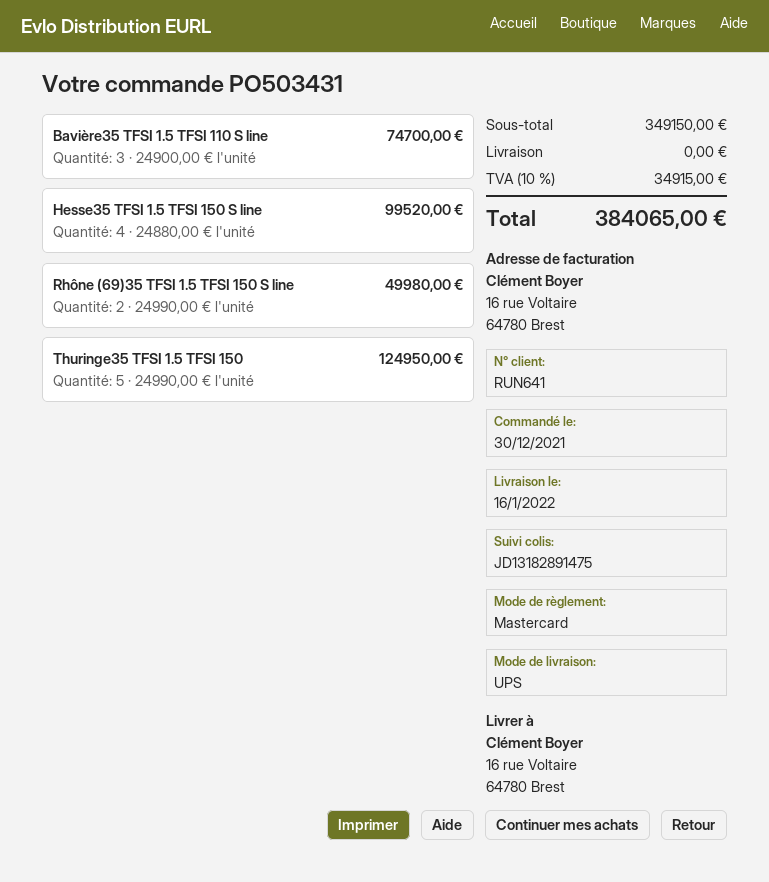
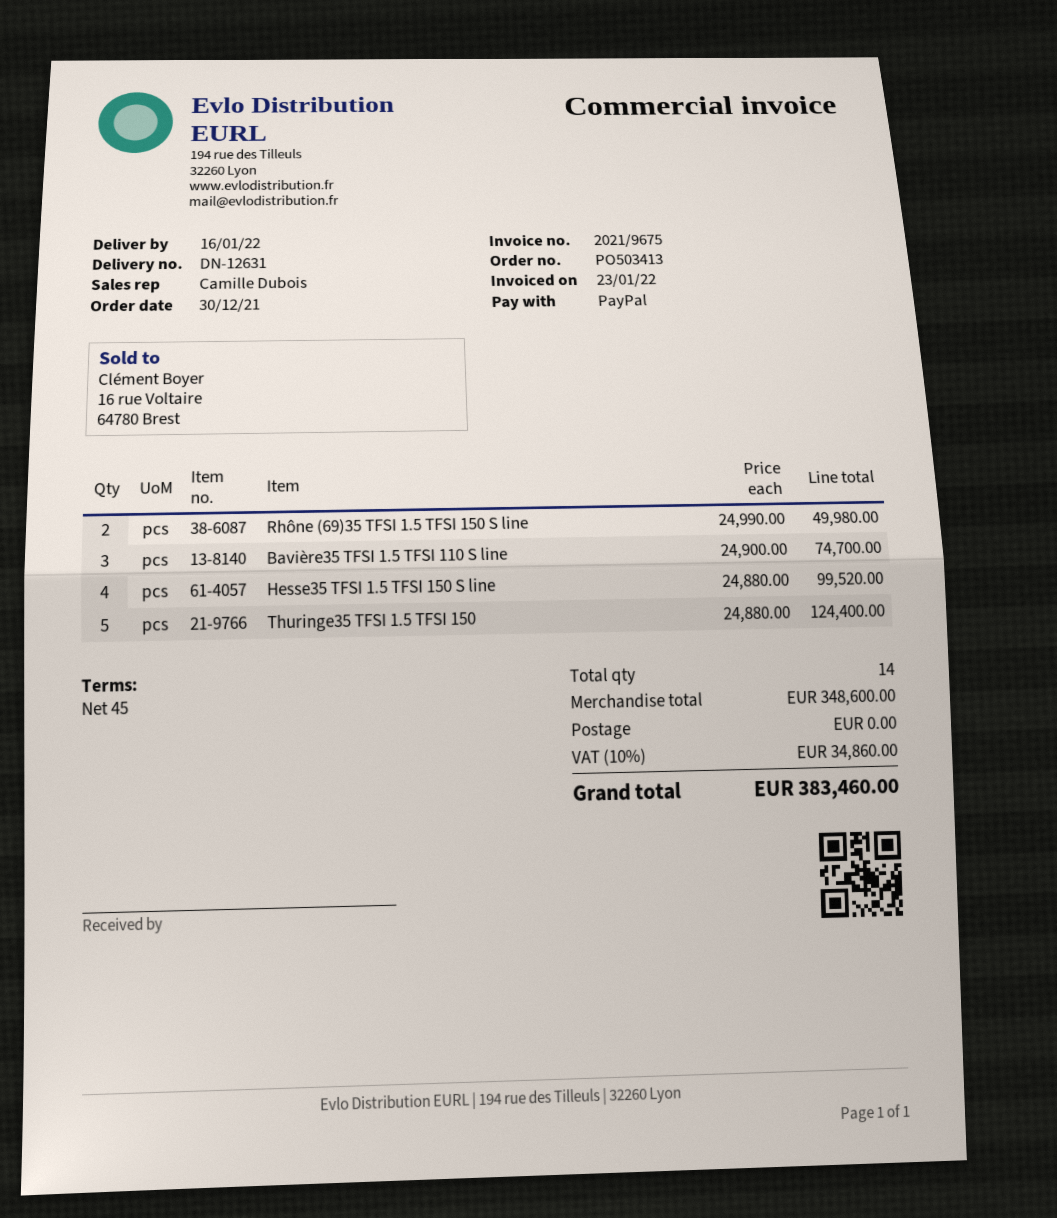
order number: PO503431 -> PO503413
payment method: Mastercard -> PayPal
Thuringe35 TFSI 1.5 TFSI 150: 5 x 24990.00 = 124950.00 -> 5 x 24880.00 = 124400.00
subtotal: 349150.00 -> 348600.00
tax: 10% = 34915.00 -> 10% = 34860.00
total: 384065.00 -> 383460.00

